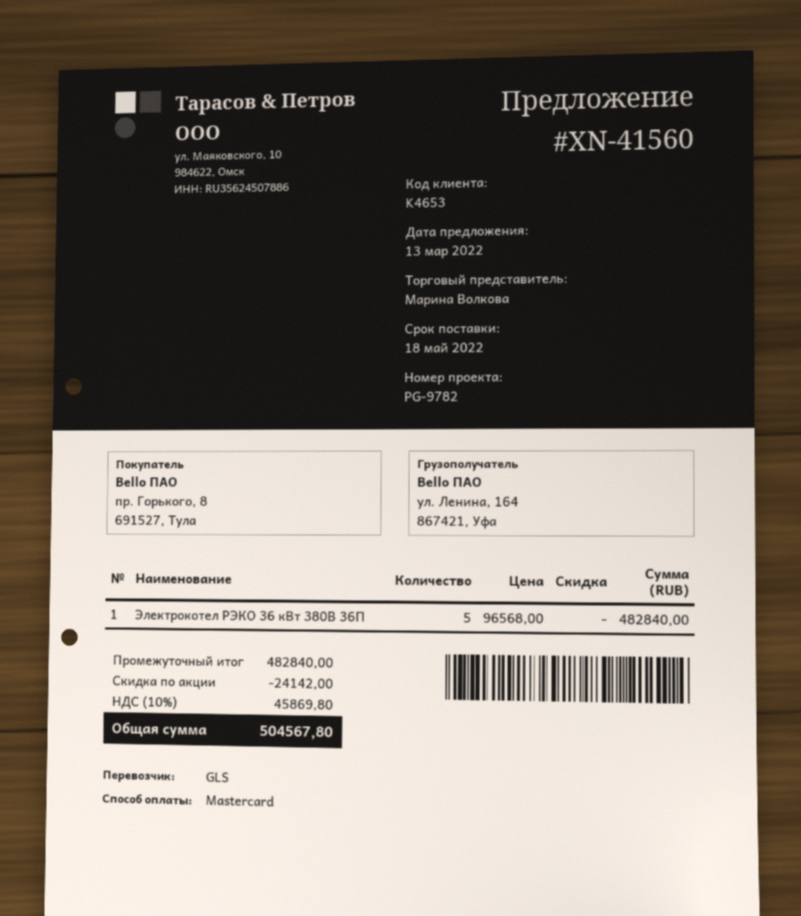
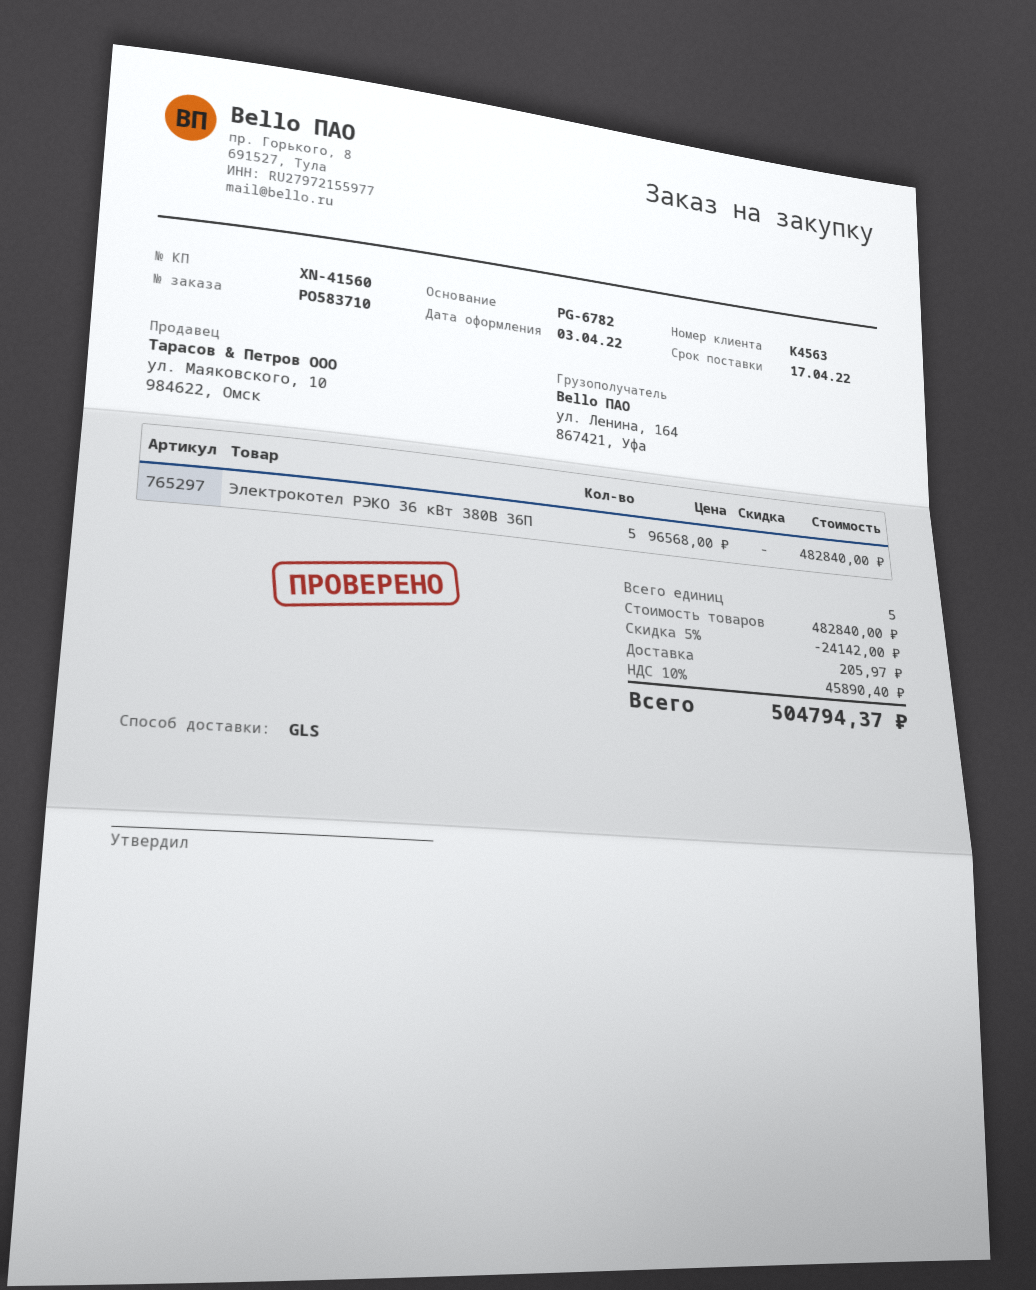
delivery date: 2022-05-18 -> 2022-04-17
customer number: K4653 -> K4563
reference: PG-9782 -> PG-6782
shipping: none -> 205.97
tax: 10% = 45869.80 -> 10% = 45890.40
total: 504567.80 -> 504794.37

